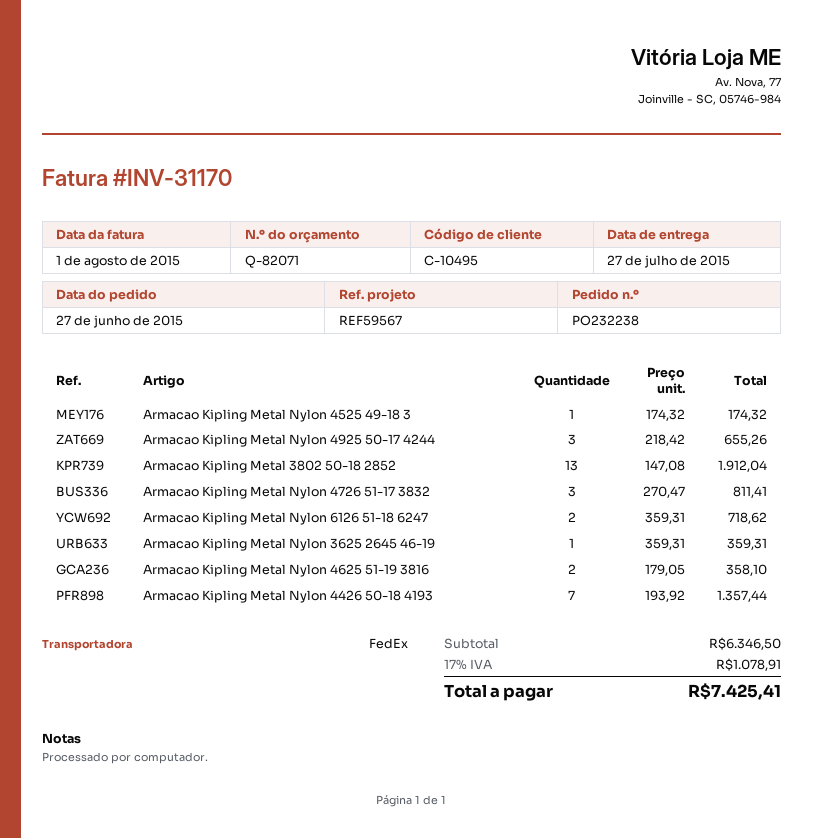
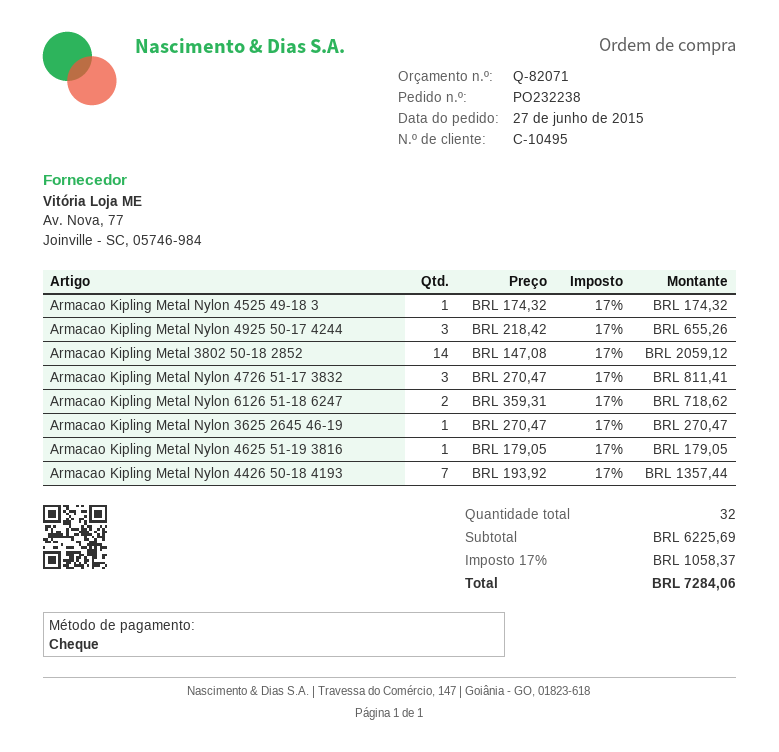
Armacao Kipling Metal 3802 50-18 2852: 13 x 147.08 = 1912.04 -> 14 x 147.08 = 2059.12
Armacao Kipling Metal Nylon 3625 2645 46-19: 1 x 359.31 = 359.31 -> 1 x 270.47 = 270.47
Armacao Kipling Metal Nylon 4625 51-19 3816: 2 x 179.05 = 358.10 -> 1 x 179.05 = 179.05
subtotal: 6346.50 -> 6225.69
tax: 17% = 1078.91 -> 17% = 1058.37
total: 7425.41 -> 7284.06

